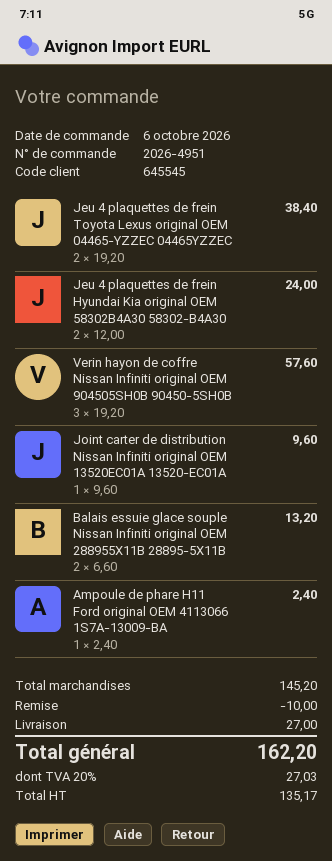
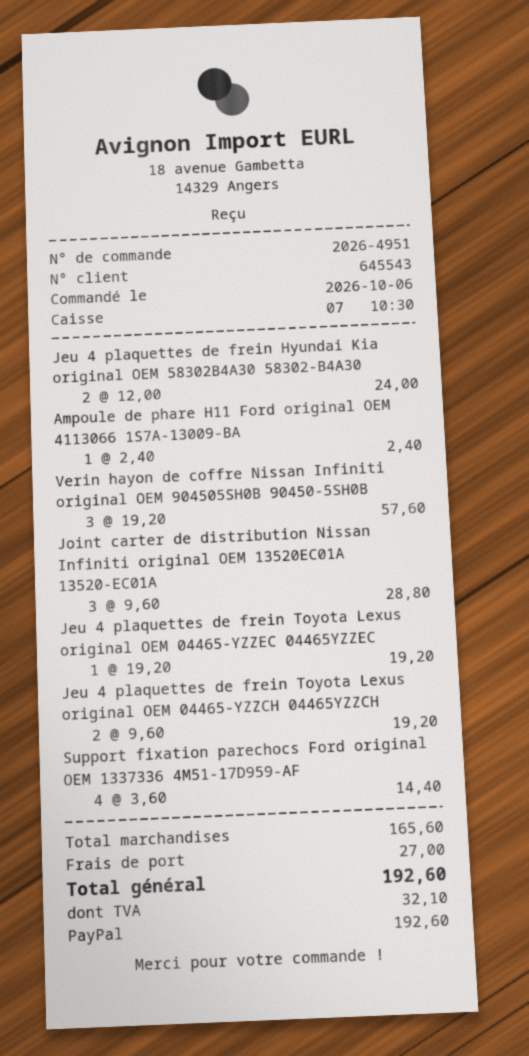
customer number: 645545 -> 645543
Jeu 4 plaquettes de frein Toyota Lexus original OEM 04465-YZZEC 04465YZZEC: 2 x 19.20 = 38.40 -> 1 x 19.20 = 19.20
Joint carter de distribution Nissan Infiniti original OEM 13520EC01A 13520-EC01A: 1 x 9.60 = 9.60 -> 3 x 9.60 = 28.80
Balais essuie glace souple Nissan Infiniti original OEM 288955X11B 28895-5X11B: 2 x 6.60 = 13.20 -> none
Jeu 4 plaquettes de frein Toyota Lexus original OEM 04465-YZZCH 04465YZZCH: none -> 2 x 9.60 = 19.20
Support fixation parechocs Ford original OEM 1337336 4M51-17D959-AF: none -> 4 x 3.60 = 14.40
subtotal: 145.20 -> 165.60
discount: 10.00 -> none
tax: 27.03 -> 32.10
total: 162.20 -> 192.60

